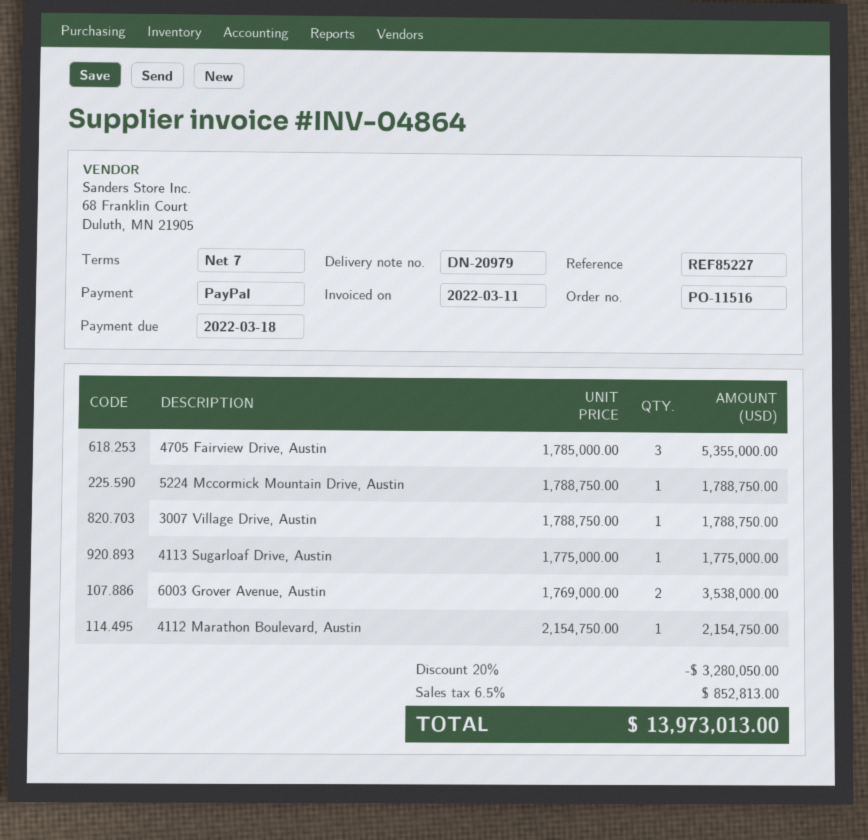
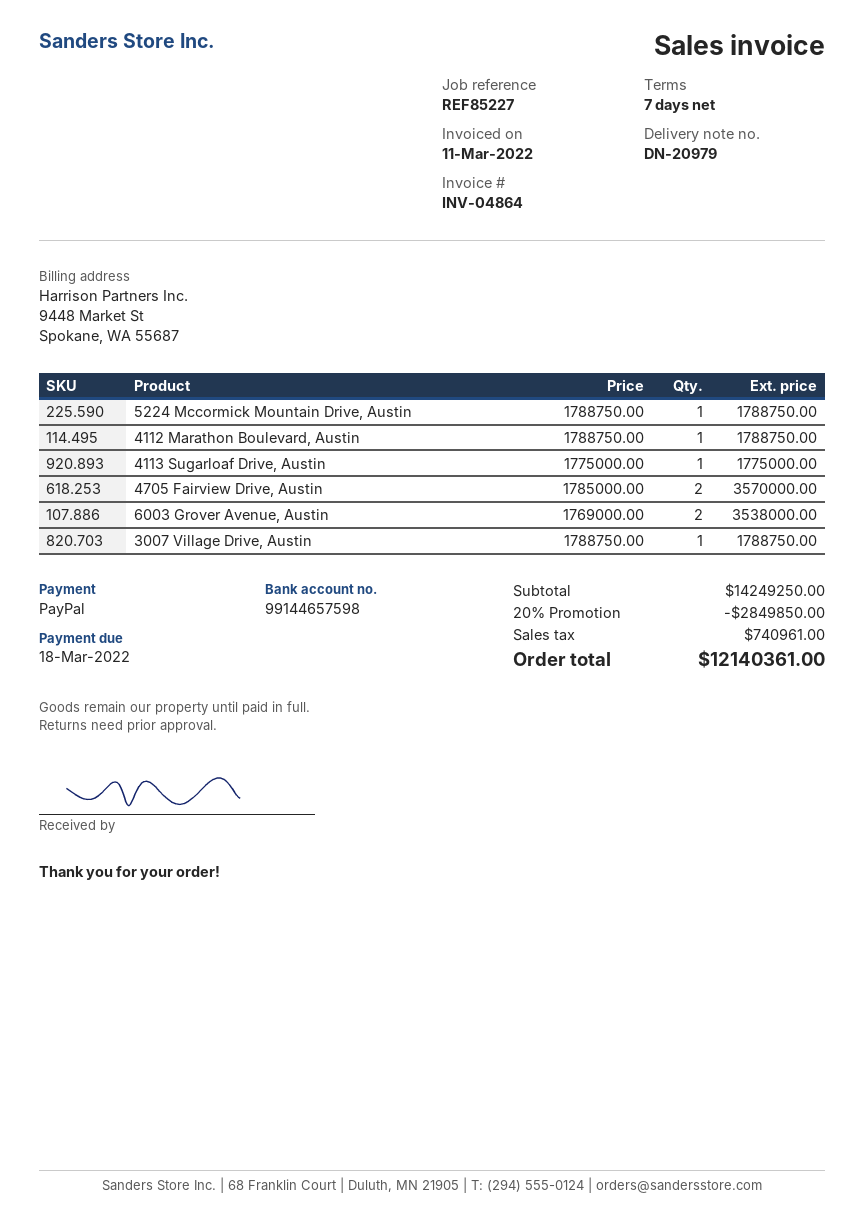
4705 Fairview Drive, Austin: 3 x 1785000.00 = 5355000.00 -> 2 x 1785000.00 = 3570000.00
4112 Marathon Boulevard, Austin: 1 x 2154750.00 = 2154750.00 -> 1 x 1788750.00 = 1788750.00
discount: 20% = 3280050.00 -> 20% = 2849850.00
tax: 852813.00 -> 740961.00
total: 13973013.00 -> 12140361.00

